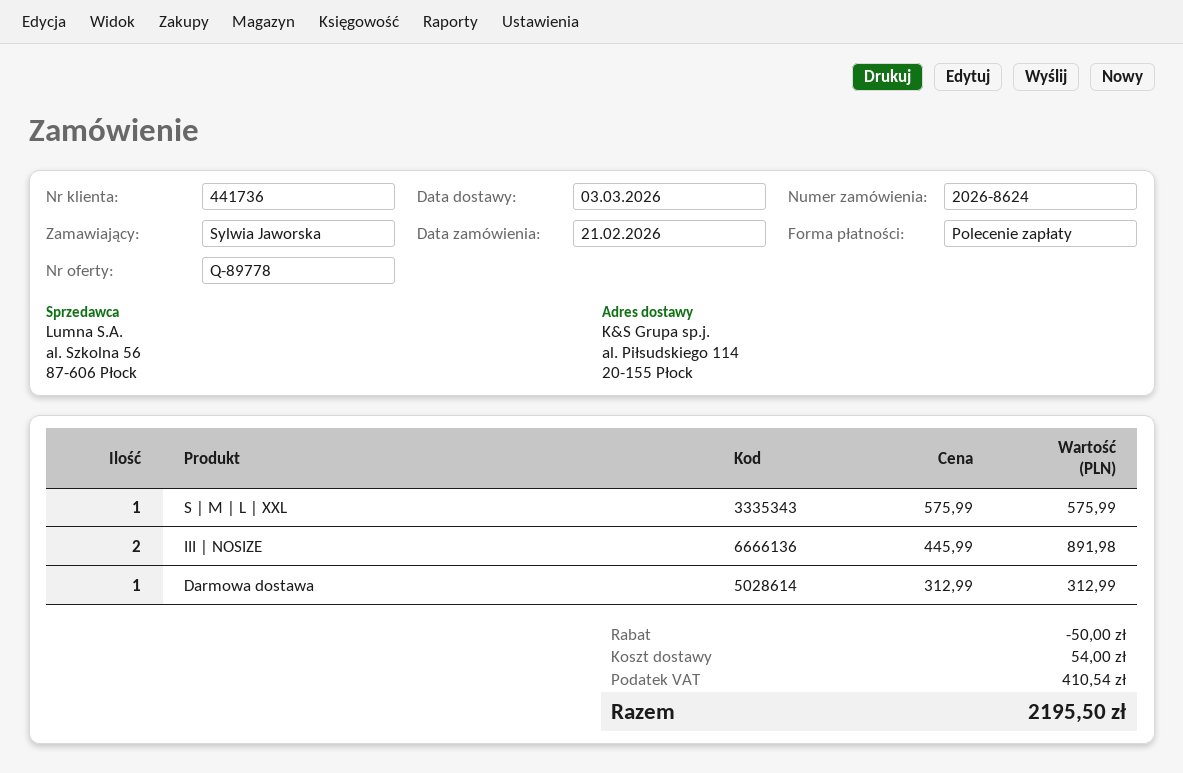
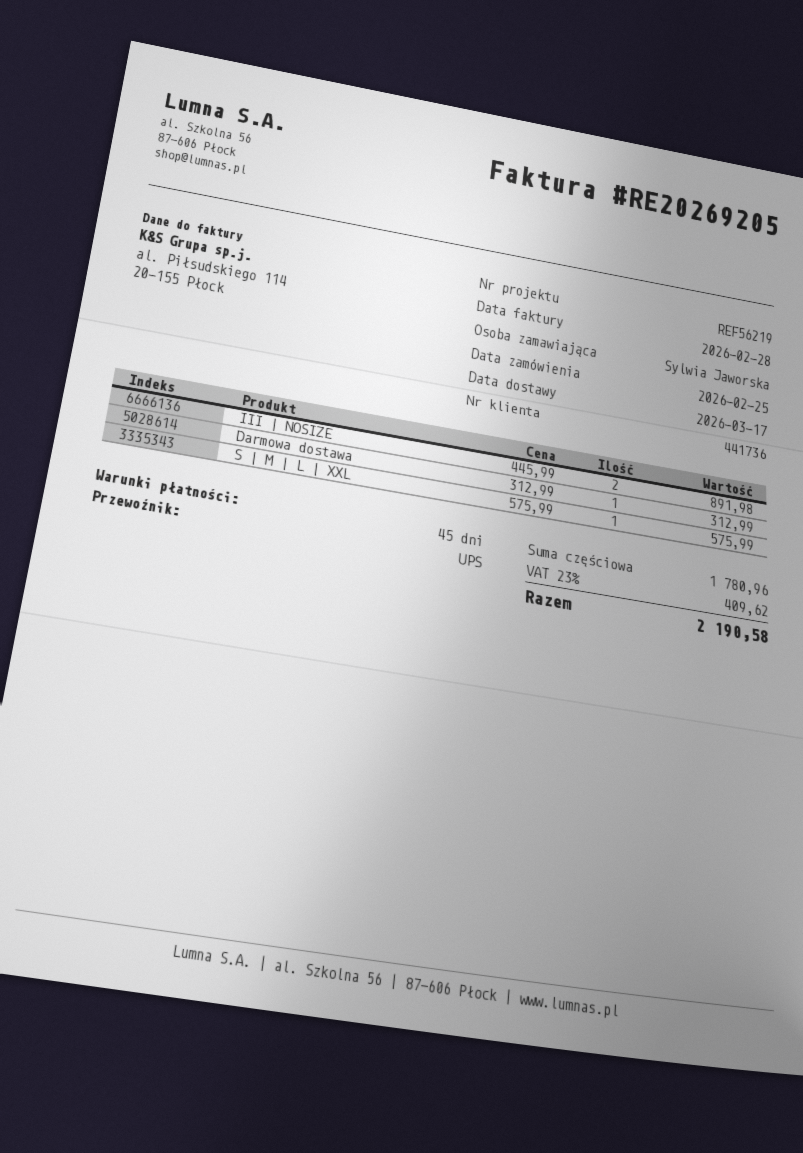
order date: 2026-02-21 -> 2026-02-25
delivery date: 2026-03-03 -> 2026-03-17
discount: 50.00 -> none
shipping: 54.00 -> none
tax: 410.54 -> 409.62
total: 2195.50 -> 2190.58

